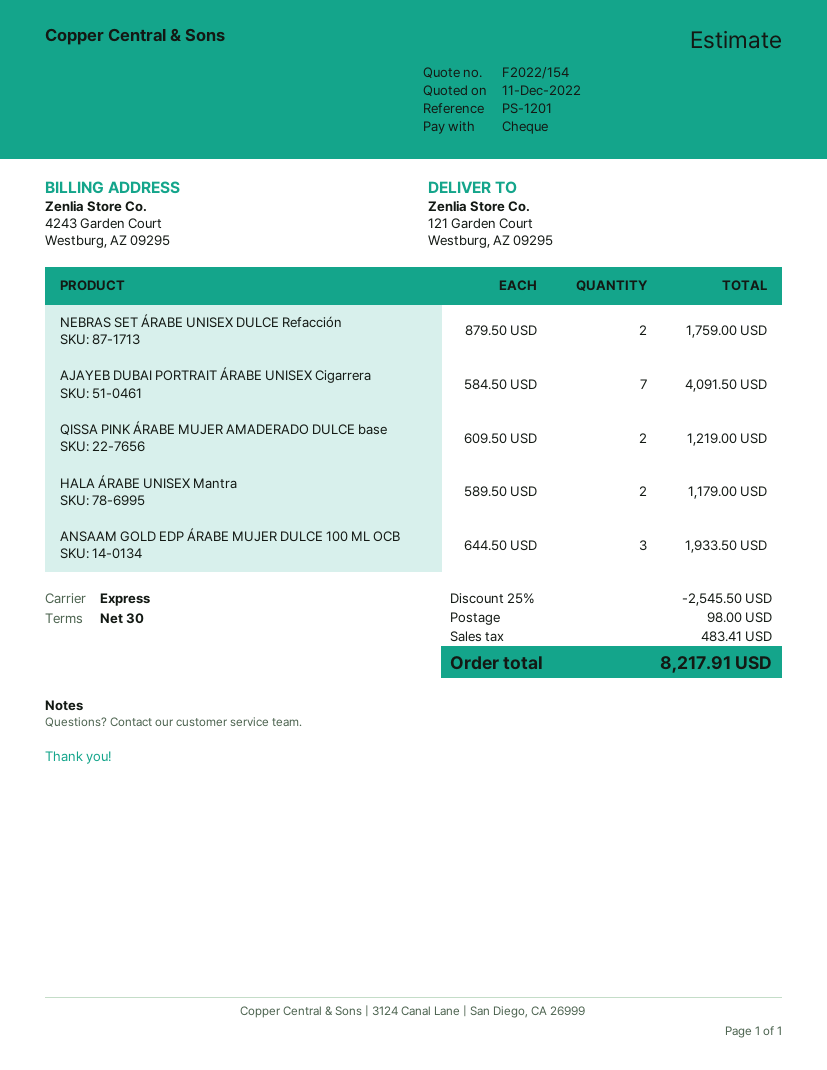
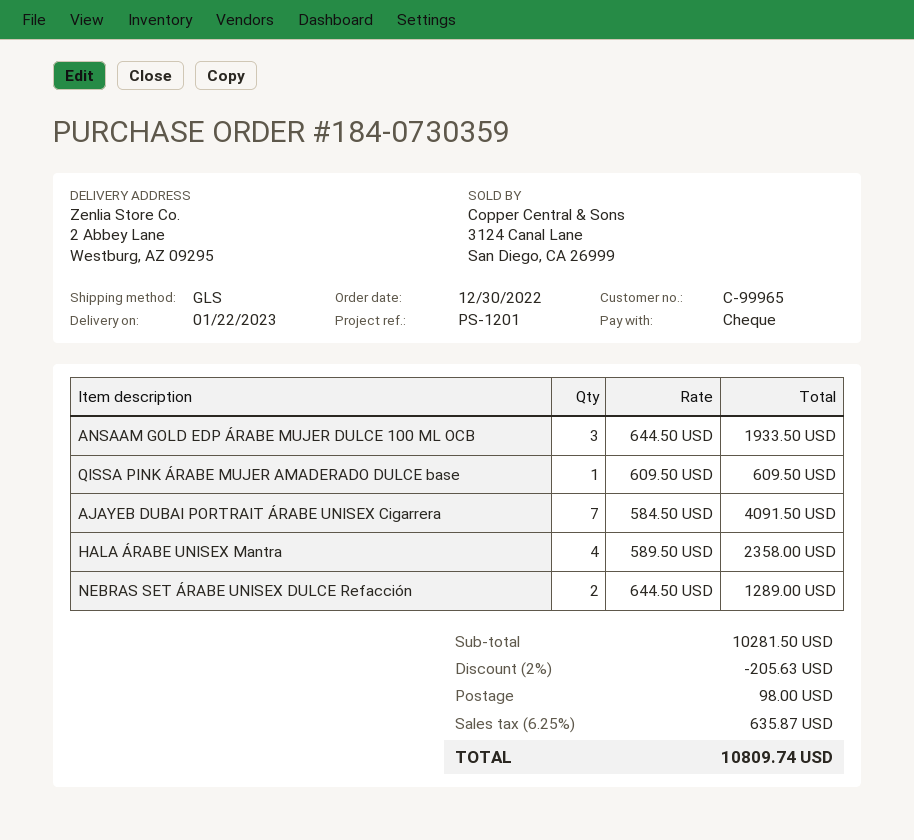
shipping method: express -> GLS
ship to: 121 Garden Court, Westburg, AZ 09295 -> 2 Abbey Lane, Westburg, AZ 09295
NEBRAS SET ÁRABE UNISEX DULCE Refacción: 2 x 879.50 = 1759.00 -> 2 x 644.50 = 1289.00
QISSA PINK ÁRABE MUJER AMADERADO DULCE base: 2 x 609.50 = 1219.00 -> 1 x 609.50 = 609.50
HALA ÁRABE UNISEX Mantra: 2 x 589.50 = 1179.00 -> 4 x 589.50 = 2358.00
discount: 25% = 2545.50 -> 2% = 205.63
tax: 483.41 -> 635.87
total: 8217.91 -> 10809.74

